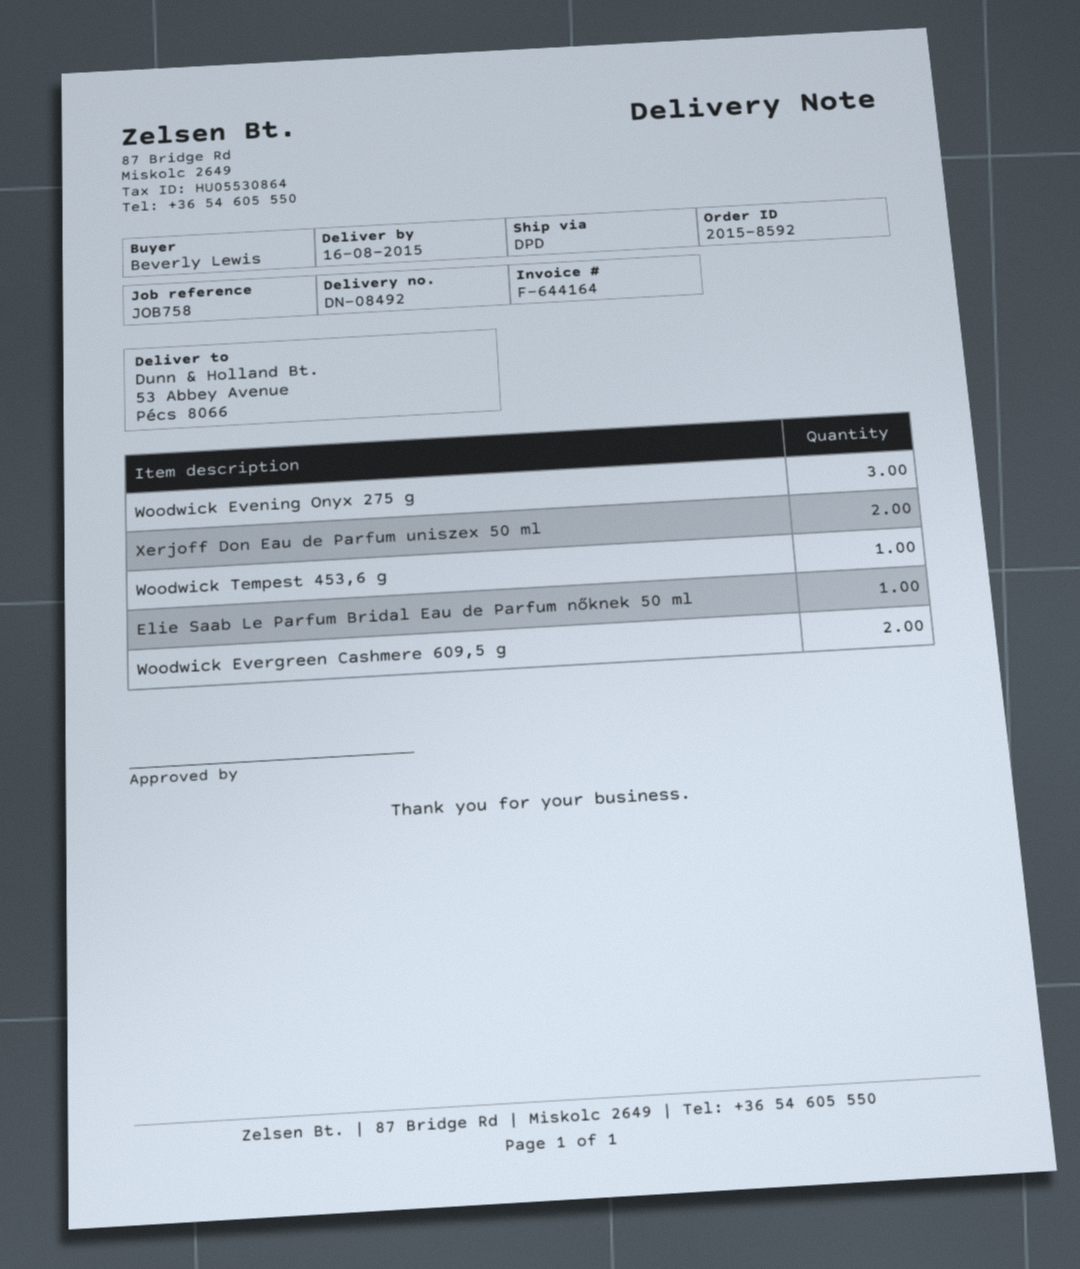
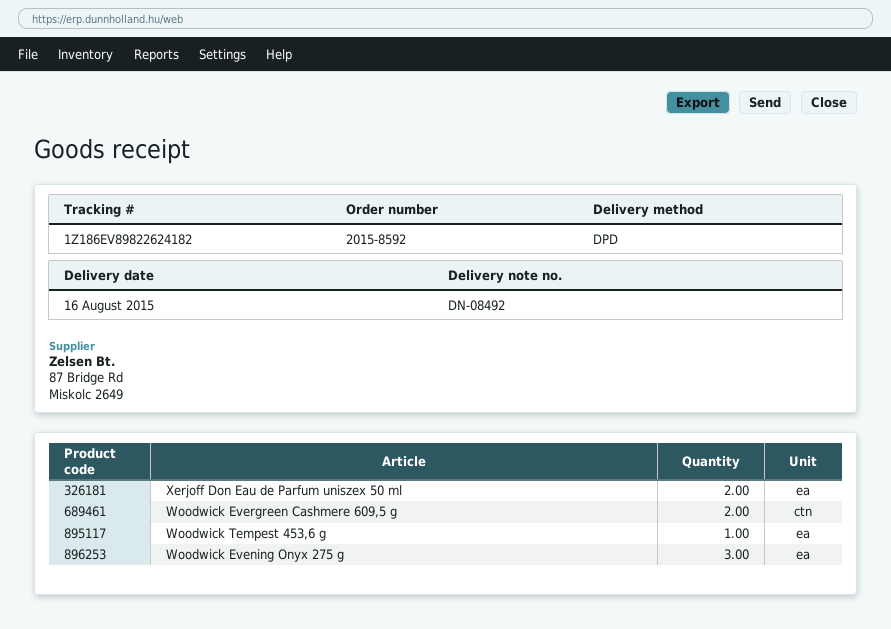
Elie Saab Le Parfum Bridal Eau de Parfum nőknek 50 ml: 1 -> none

